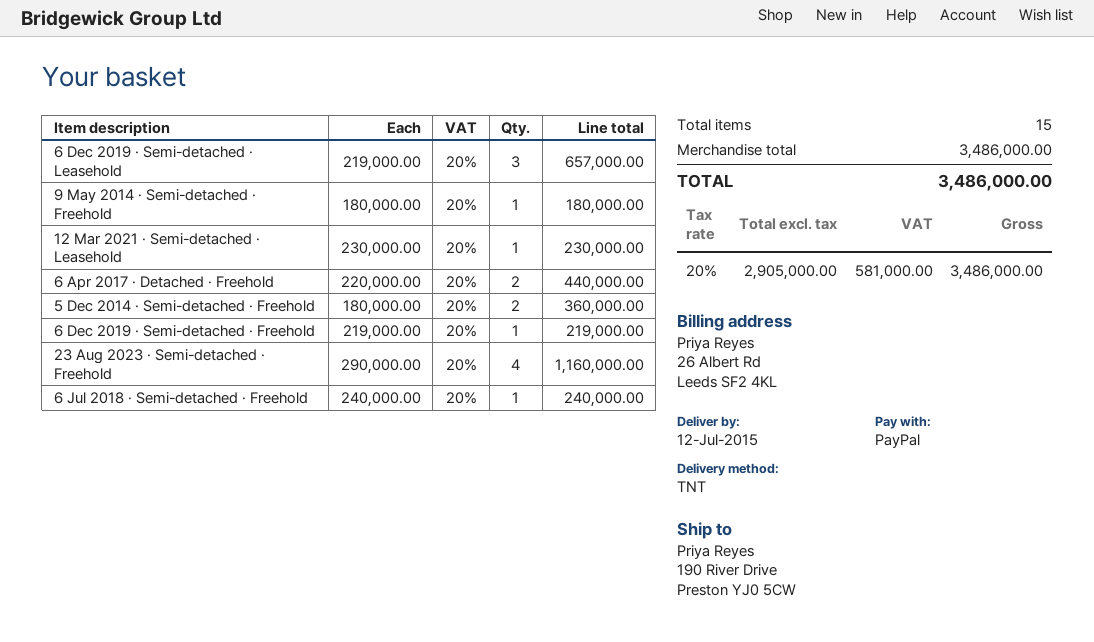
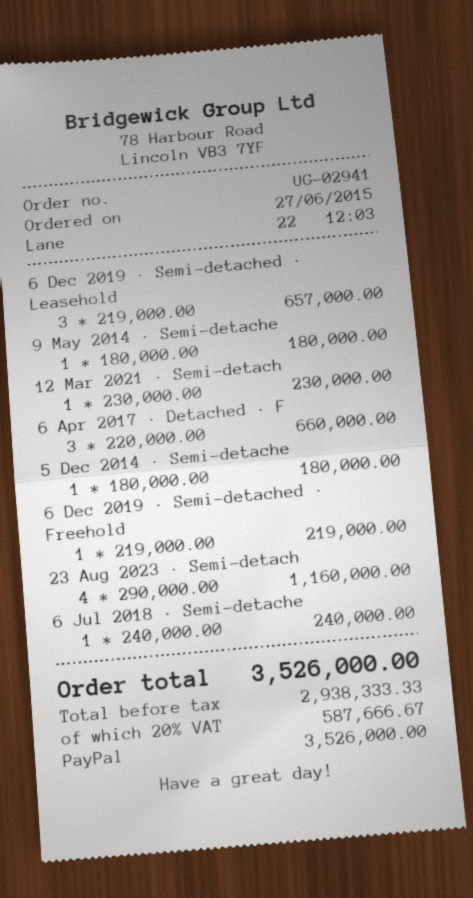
6 Apr 2017 · Detached · Freehold: 2 x 220000.00 = 440000.00 -> 3 x 220000.00 = 660000.00
5 Dec 2014 · Semi-detached · Freehold: 2 x 180000.00 = 360000.00 -> 1 x 180000.00 = 180000.00
net: 2905000.00 -> 2938333.33
tax: 20% = 581000.00 -> 20% = 587666.67
total: 3486000.00 -> 3526000.00

